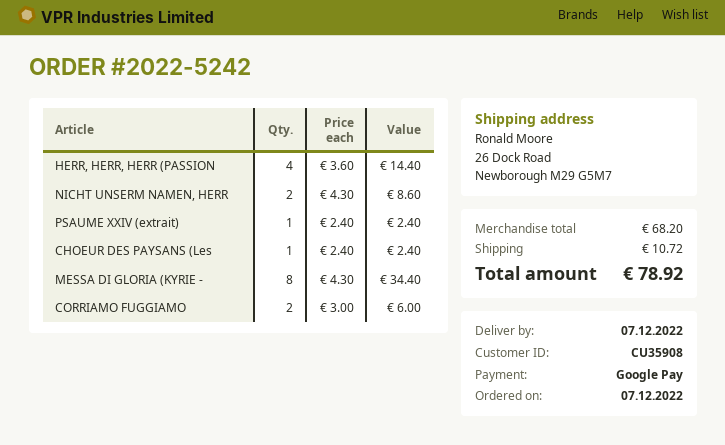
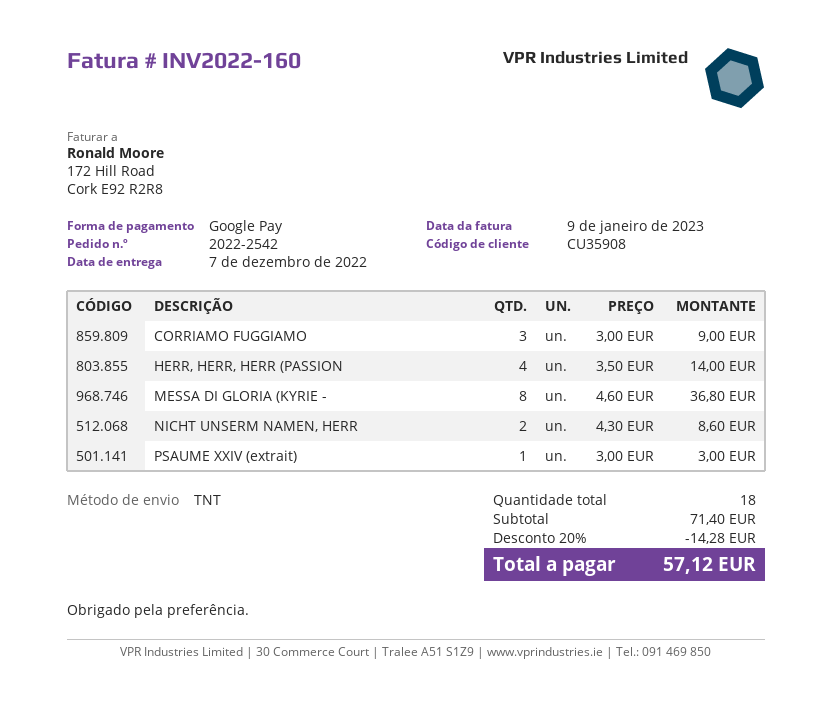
order number: 2022-5242 -> 2022-2542
HERR, HERR, HERR (PASSION: 4 x 3.60 = 14.40 -> 4 x 3.50 = 14.00
PSAUME XXIV (extrait): 1 x 2.40 = 2.40 -> 1 x 3.00 = 3.00
CHOEUR DES PAYSANS (Les: 1 x 2.40 = 2.40 -> none
MESSA DI GLORIA (KYRIE -: 8 x 4.30 = 34.40 -> 8 x 4.60 = 36.80
CORRIAMO FUGGIAMO: 2 x 3.00 = 6.00 -> 3 x 3.00 = 9.00
subtotal: 68.20 -> 71.40
discount: none -> 20% = 14.28
shipping: 10.72 -> none
total: 78.92 -> 57.12

